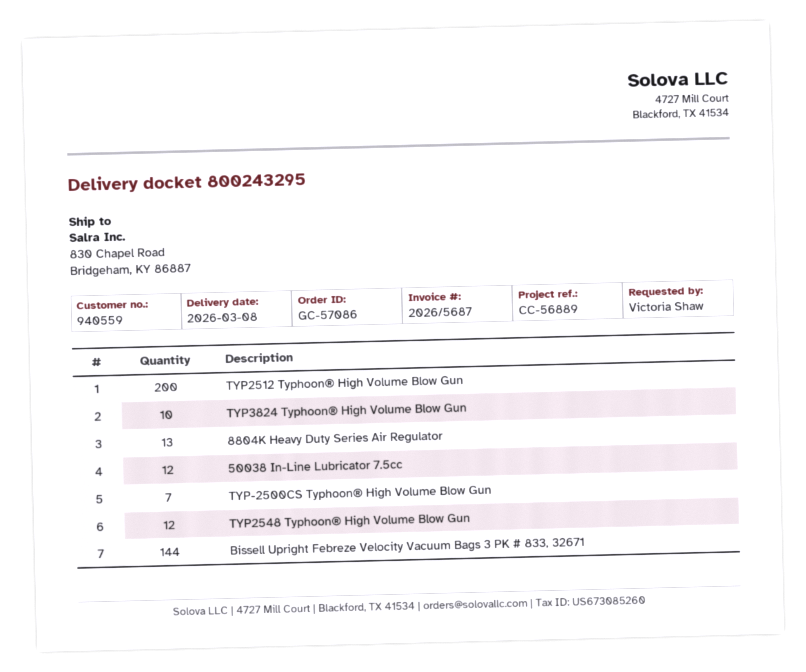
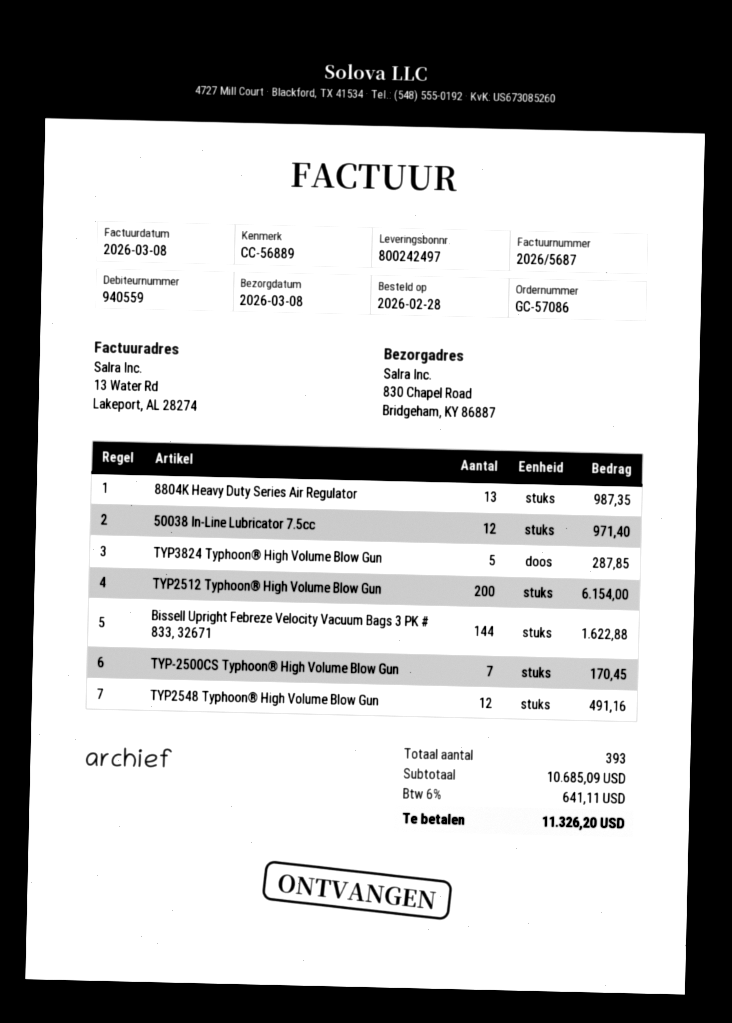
delivery note number: 800243295 -> 800242497
TYP3824 Typhoon® High Volume Blow Gun: 10 -> 5

